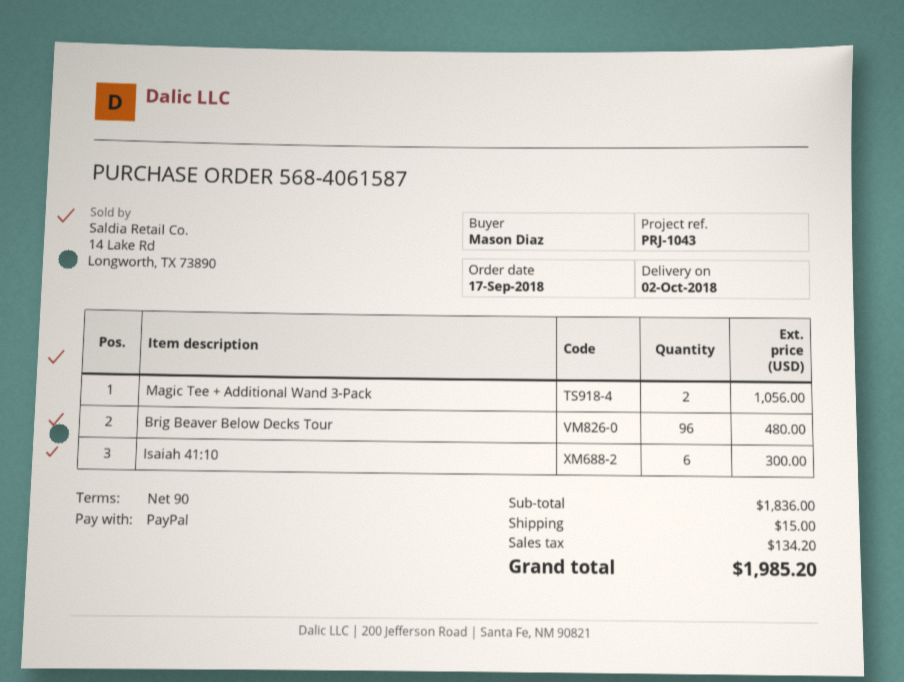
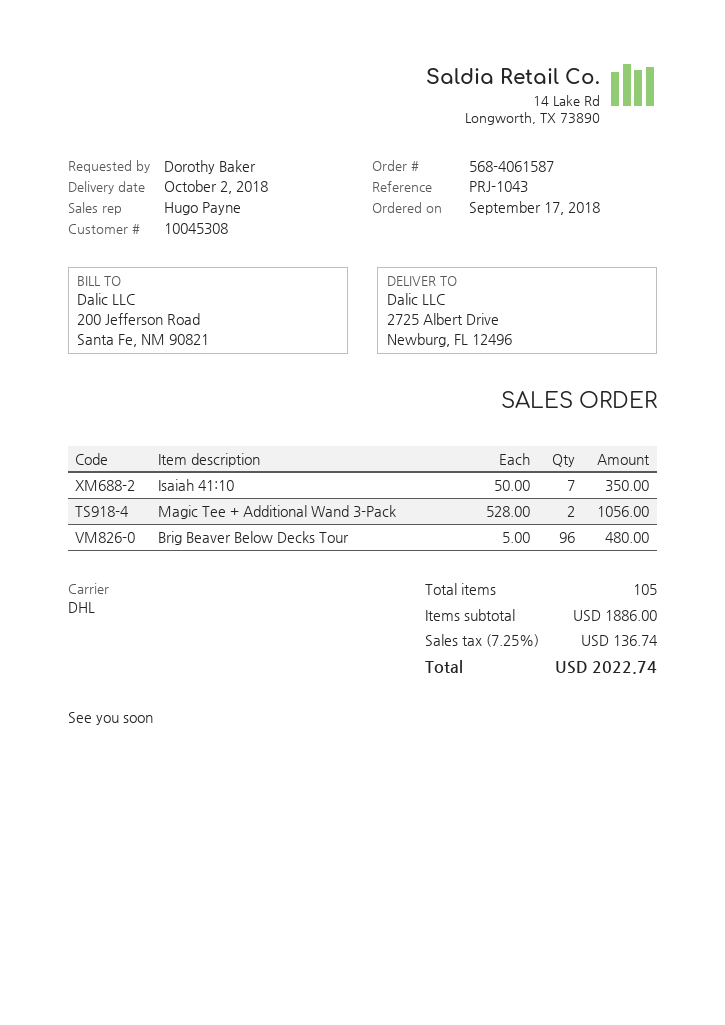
ordered by: Mason Diaz -> Dorothy Baker
Isaiah 41:10: 6 for 300.00 -> 7 for 350.00
subtotal: 1836.00 -> 1886.00
shipping: 15.00 -> none
tax: 134.20 -> 136.74
total: 1985.20 -> 2022.74

